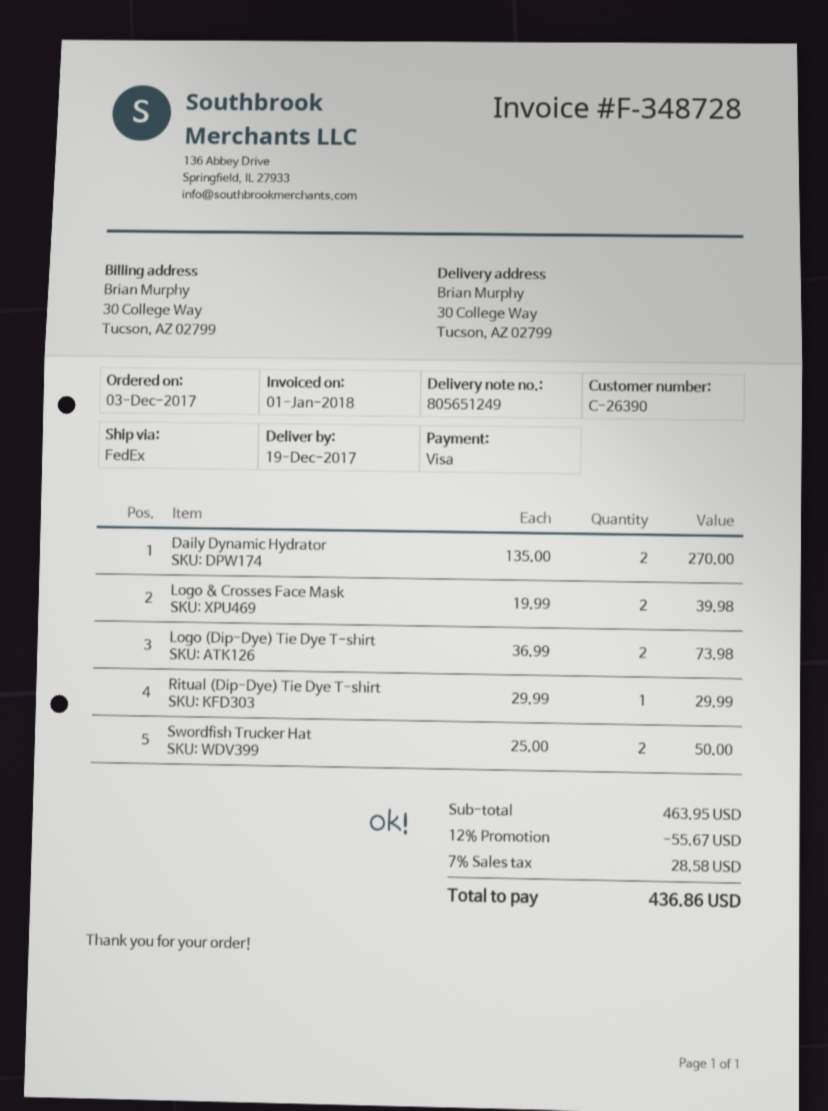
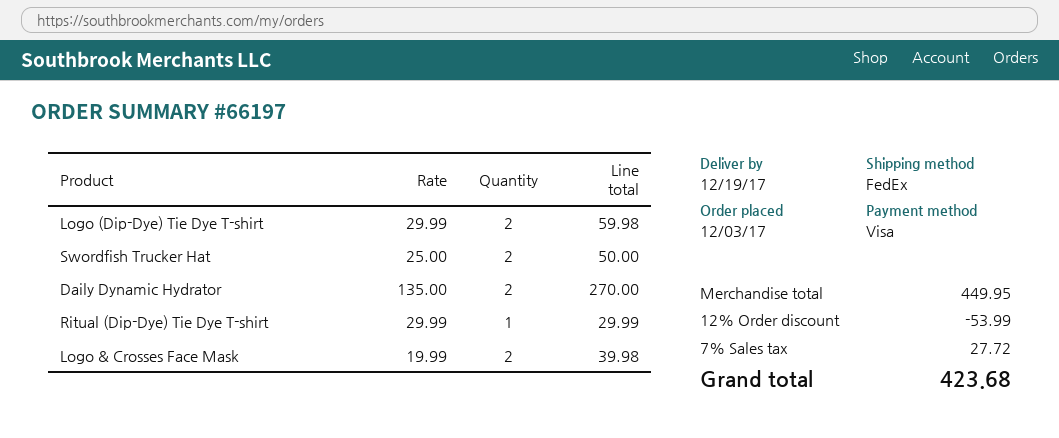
Logo (Dip-Dye) Tie Dye T-shirt: 2 x 36.99 = 73.98 -> 2 x 29.99 = 59.98
subtotal: 463.95 -> 449.95
discount: 12% = 55.67 -> 12% = 53.99
tax: 7% = 28.58 -> 7% = 27.72
total: 436.86 -> 423.68

